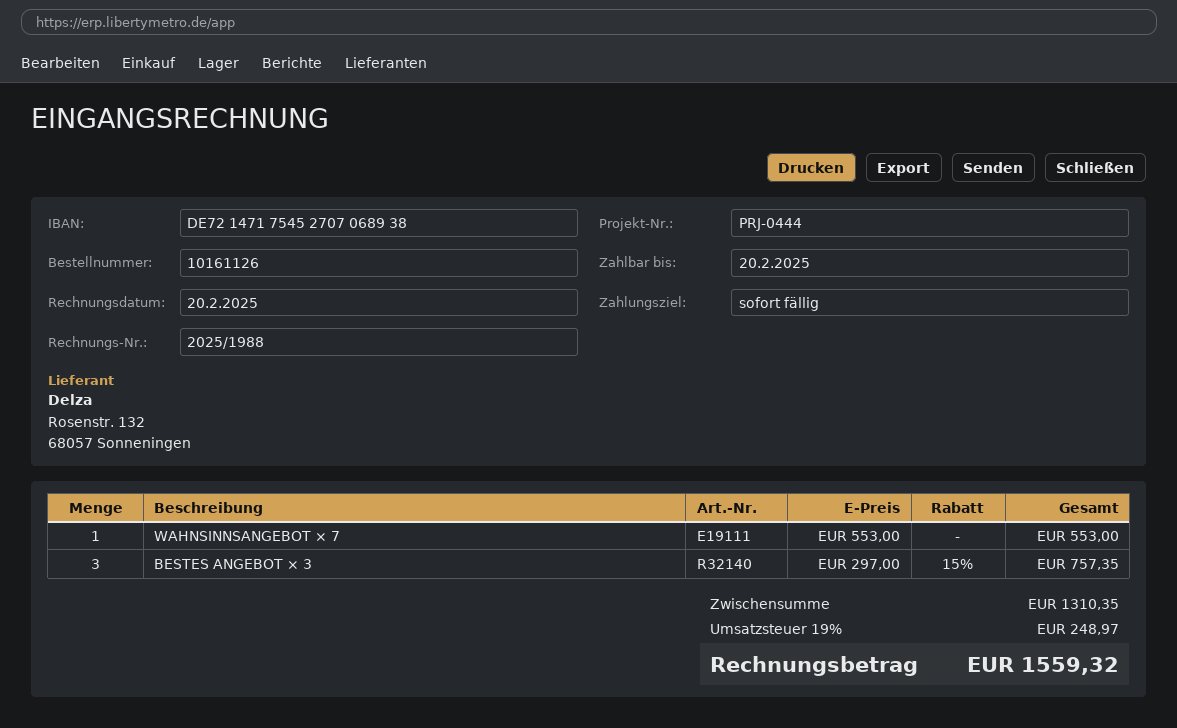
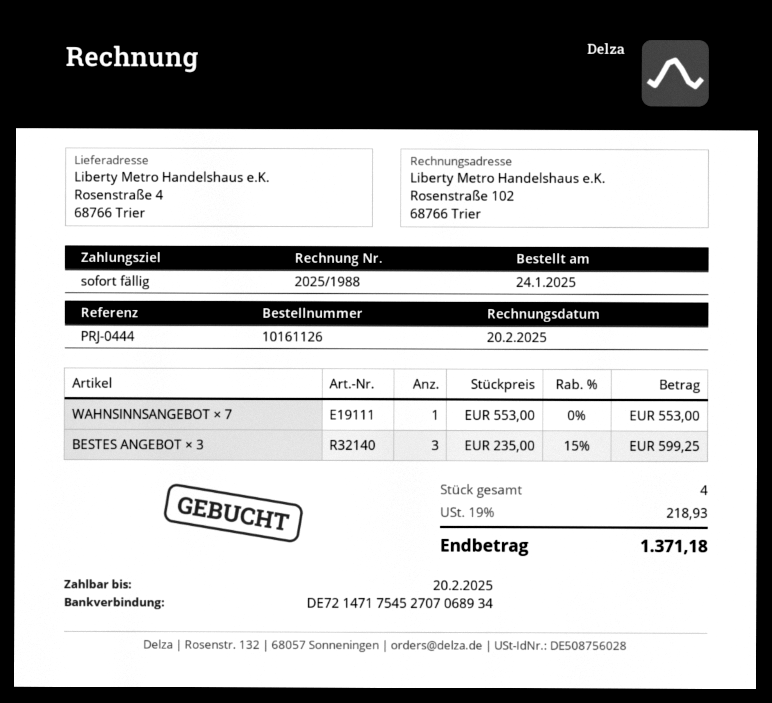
bank account: DE72147175452707068938 -> DE72147175452707068934
BESTES ANGEBOT × 3: 3 x 297.00 - 15% = 757.35 -> 3 x 235.00 - 15% = 599.25
tax: 19% = 248.97 -> 19% = 218.93
total: 1559.32 -> 1371.18

